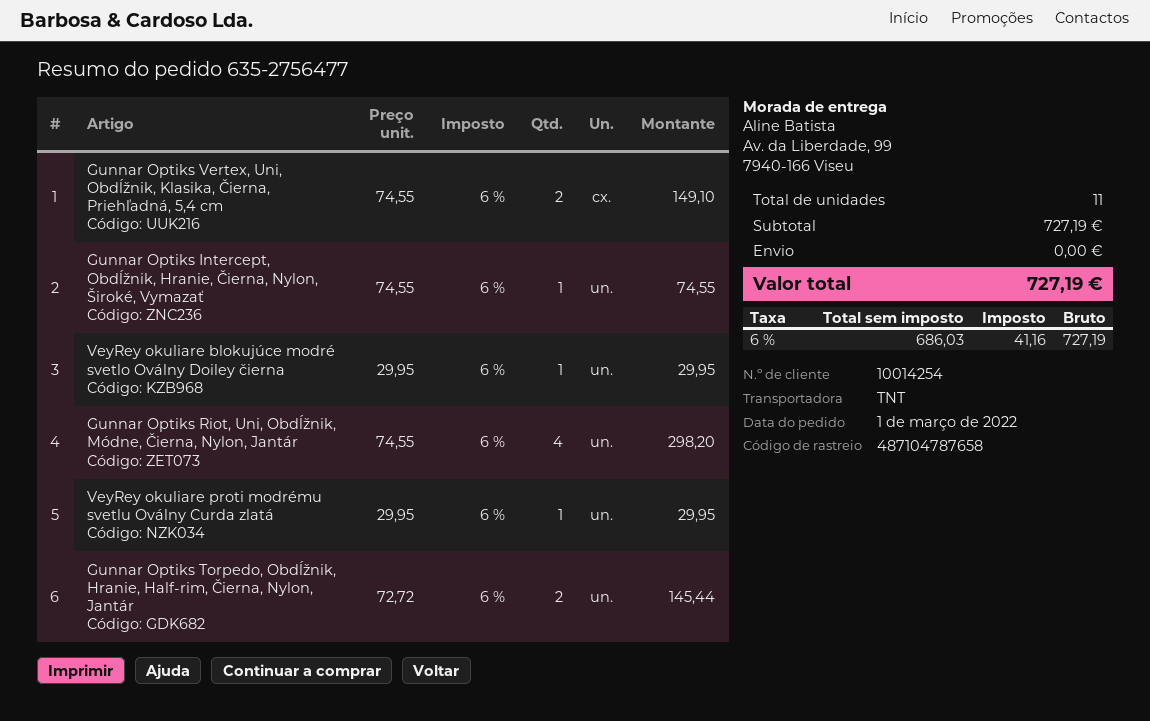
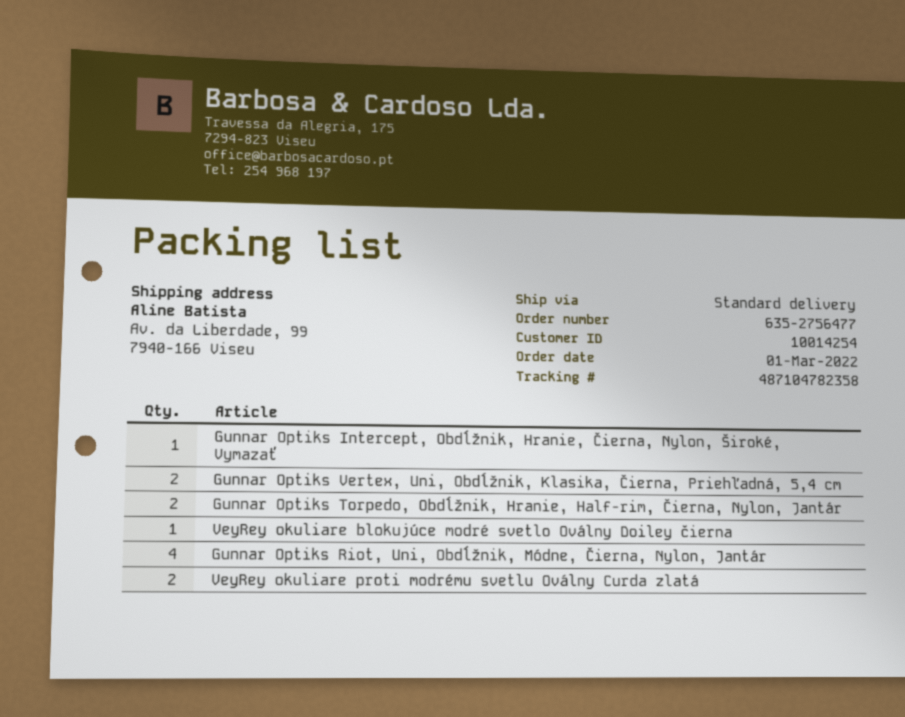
shipping method: TNT -> standard
tracking number: 487104787658 -> 487104782358
VeyRey okuliare proti modrému svetlu Oválny Curda zlatá: 1 -> 2

